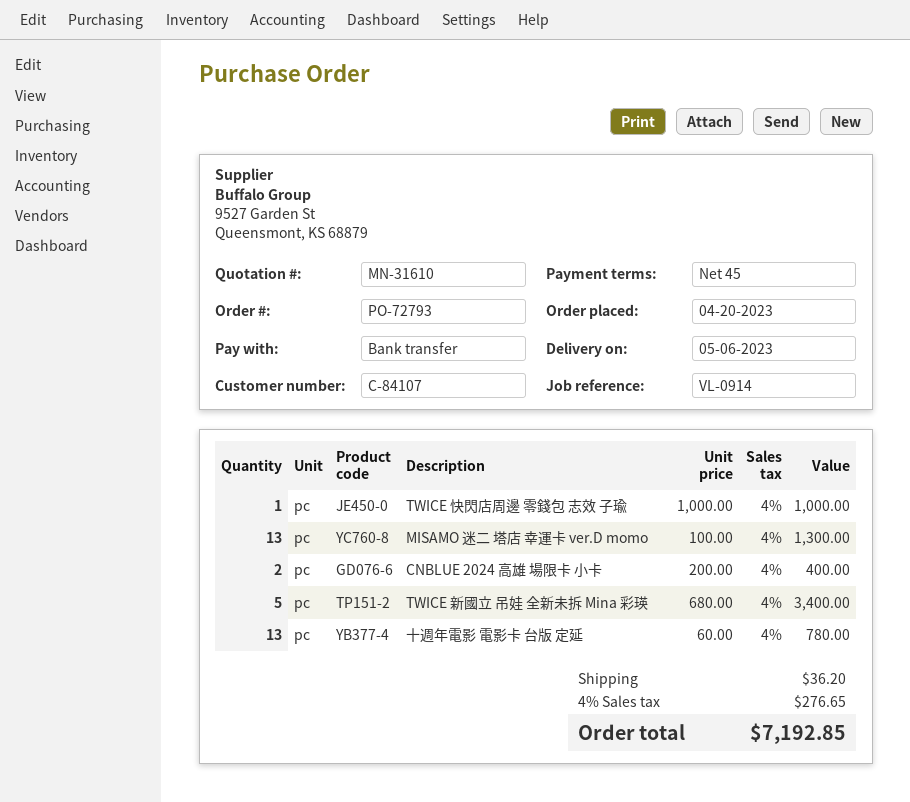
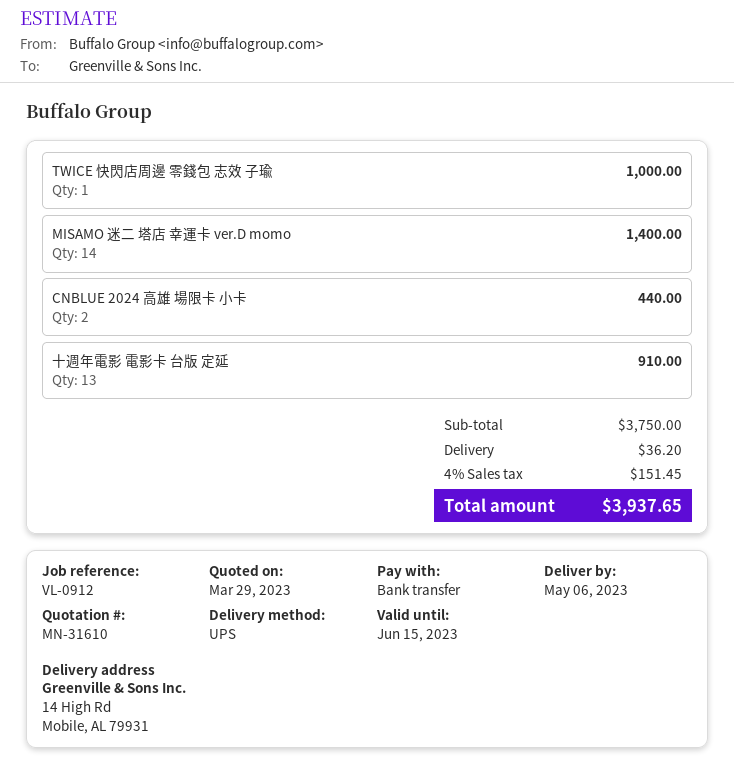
reference: VL-0914 -> VL-0912
MISAMO 迷二 塔店 幸運卡 ver.D momo: 13 for 1300.00 -> 14 for 1400.00
CNBLUE 2024 高雄 場限卡 小卡: 2 for 400.00 -> 2 for 440.00
TWICE 新國立 吊娃 全新未拆 Mina 彩瑛: 5 for 3400.00 -> none
十週年電影 電影卡 台版 定延: 13 for 780.00 -> 13 for 910.00
tax: 4% = 276.65 -> 4% = 151.45
total: 7192.85 -> 3937.65

